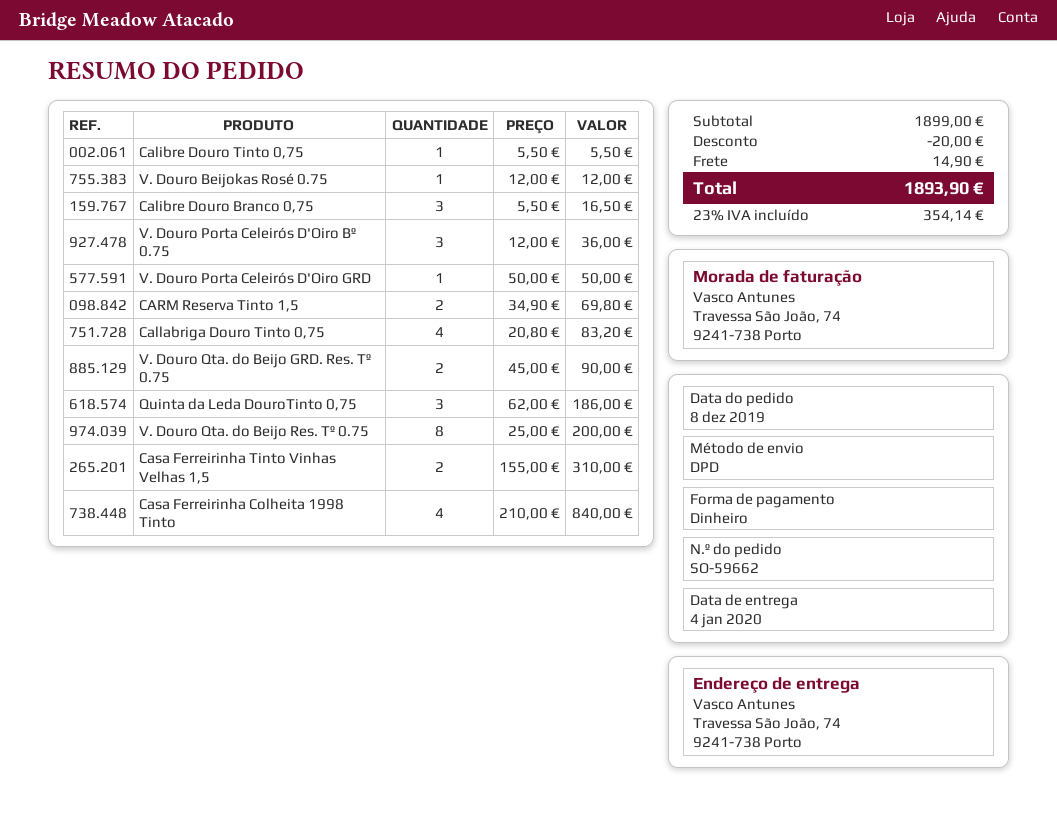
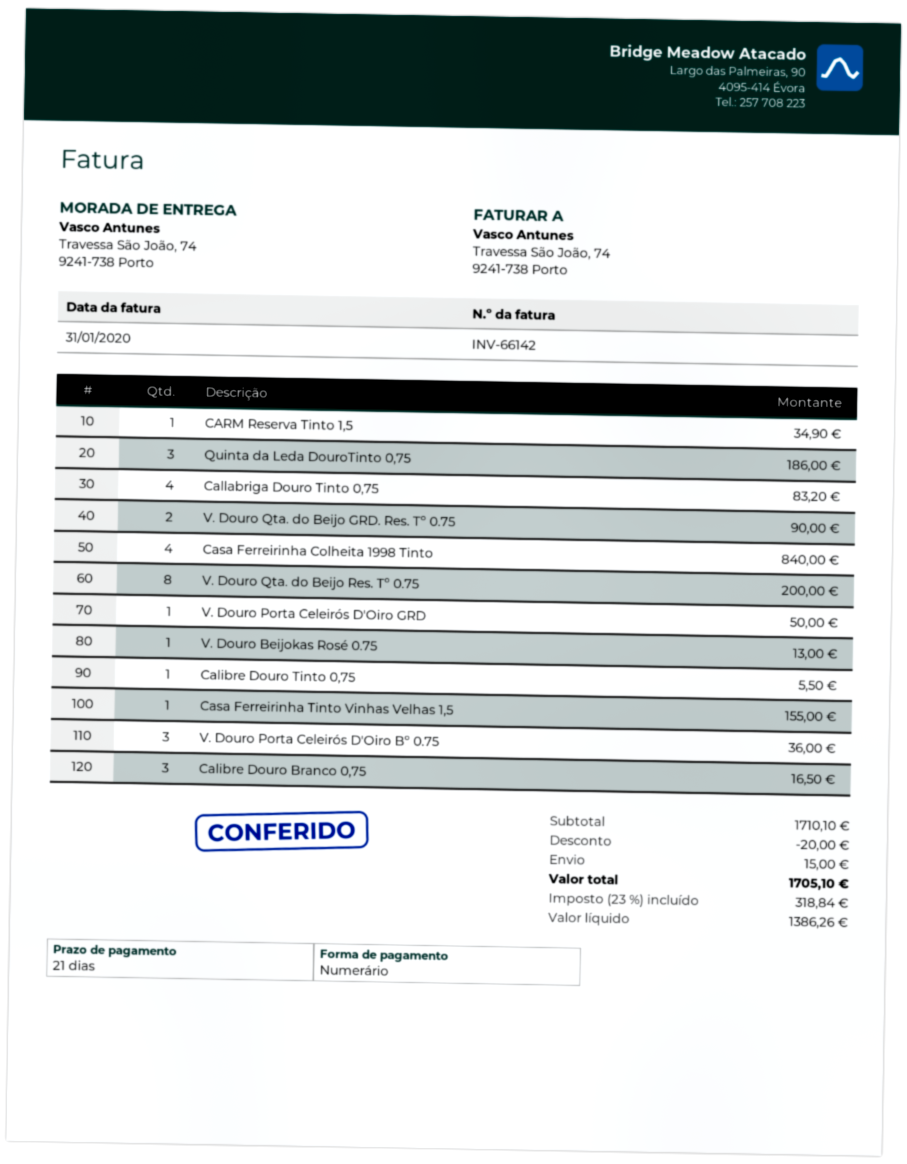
V. Douro Beijokas Rosé 0.75: 1 for 12.00 -> 1 for 13.00
CARM Reserva Tinto 1,5: 2 for 69.80 -> 1 for 34.90
Casa Ferreirinha Tinto Vinhas Velhas 1,5: 2 for 310.00 -> 1 for 155.00
subtotal: 1899.00 -> 1710.10
shipping: 14.90 -> 15.00
tax: 23% = 354.14 -> 23% = 318.84
total: 1893.90 -> 1705.10

